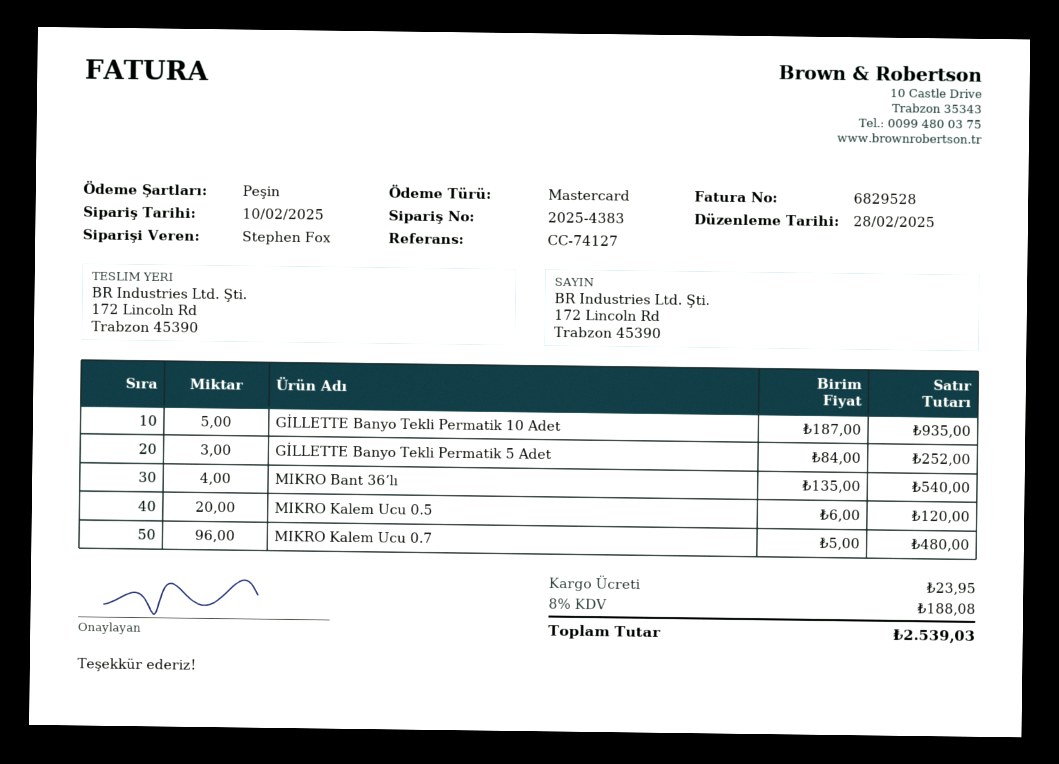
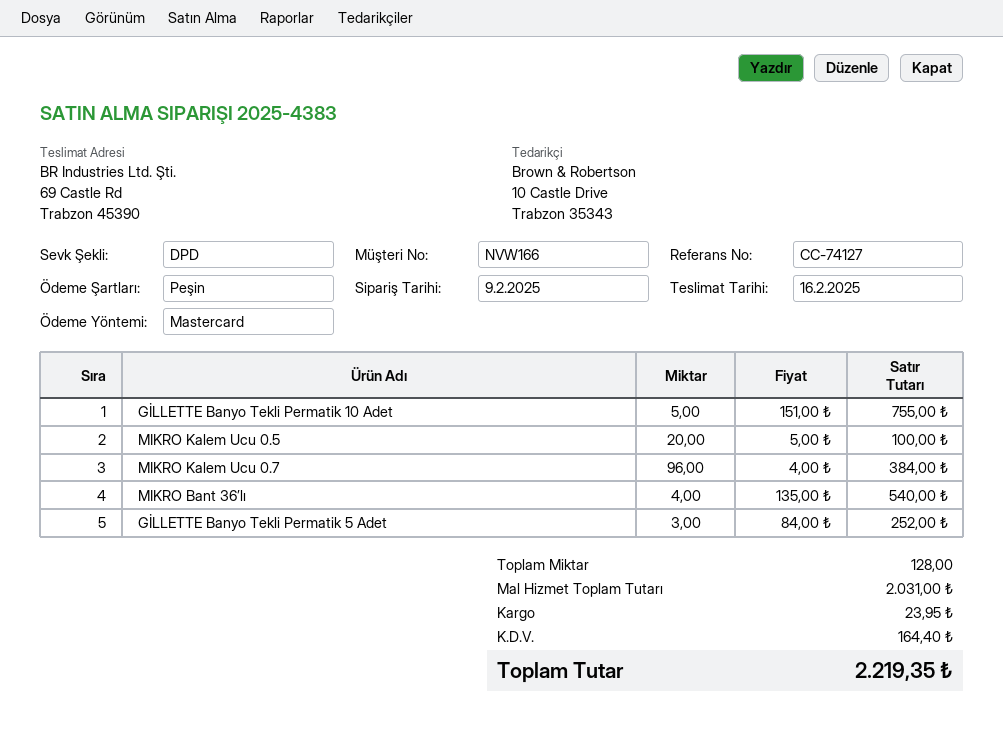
order date: 2025-02-10 -> 2025-02-09
ship to: 172 Lincoln Rd, Trabzon 45390 -> 69 Castle Rd, Trabzon 45390
GİLLETTE Banyo Tekli Permatik 10 Adet: 5 x 187.00 = 935.00 -> 5 x 151.00 = 755.00
MIKRO Kalem Ucu 0.5: 20 x 6.00 = 120.00 -> 20 x 5.00 = 100.00
MIKRO Kalem Ucu 0.7: 96 x 5.00 = 480.00 -> 96 x 4.00 = 384.00
tax: 188.08 -> 164.40
total: 2539.03 -> 2219.35

